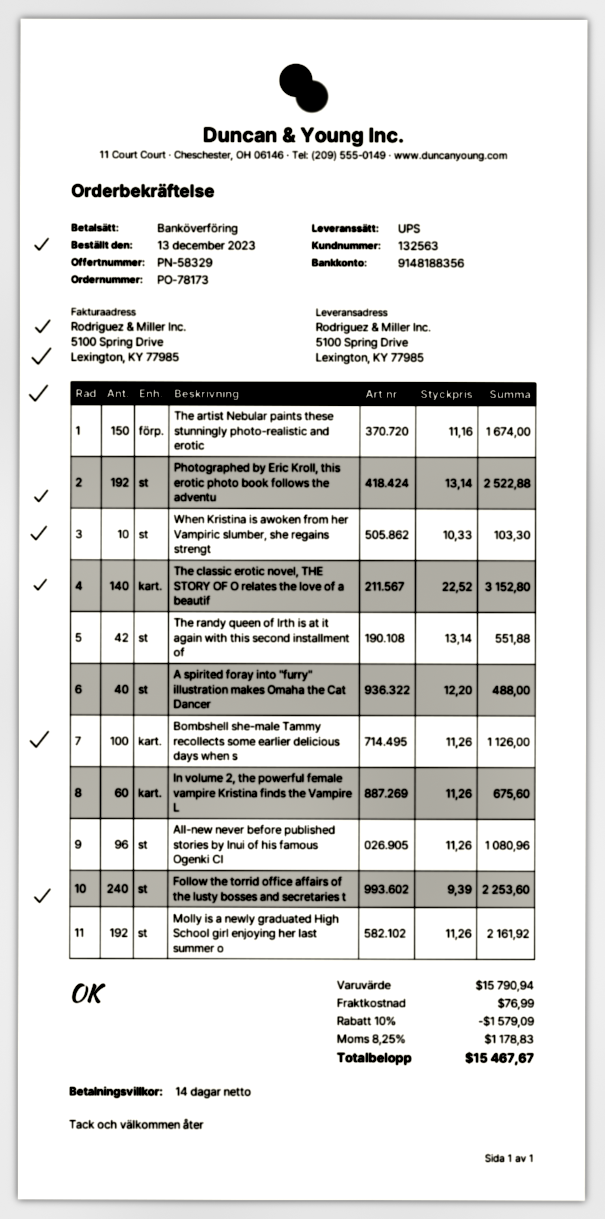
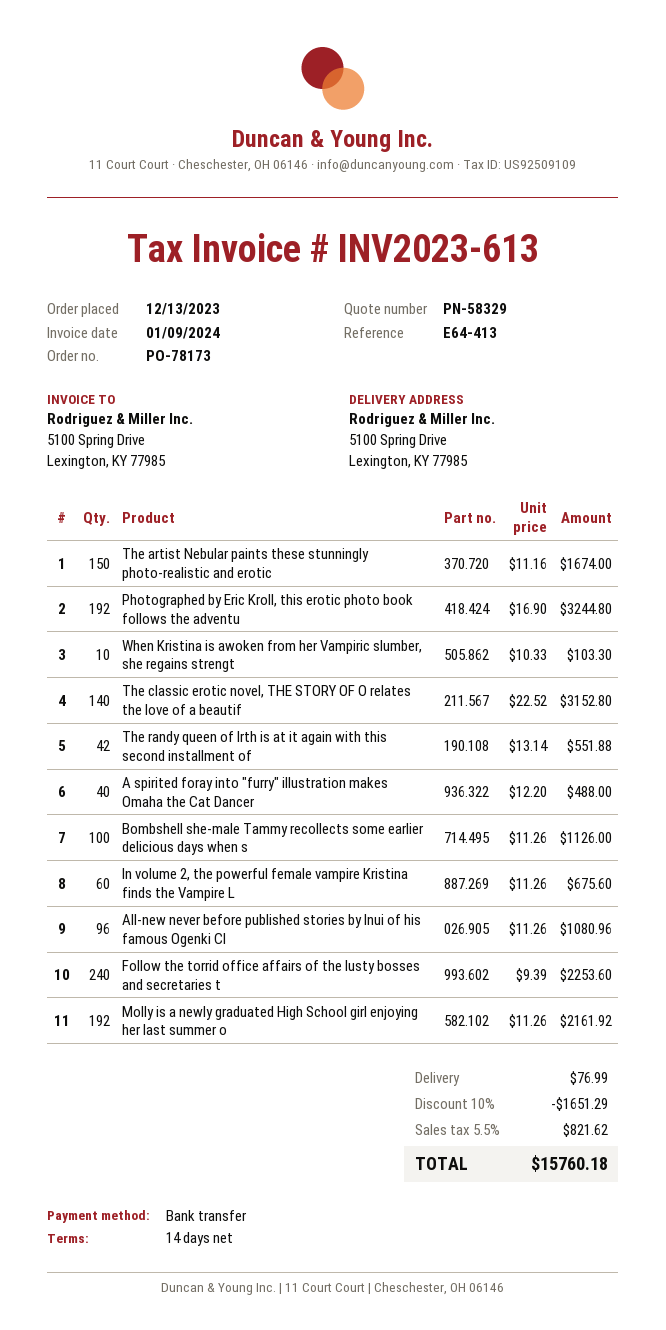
Photographed by Eric Kroll, this erotic photo book follows the adventu: 192 x 13.14 = 2522.88 -> 192 x 16.90 = 3244.80
discount: 10% = 1579.09 -> 10% = 1651.29
tax: 8.25% = 1178.83 -> 5.5% = 821.62
total: 15467.67 -> 15760.18

